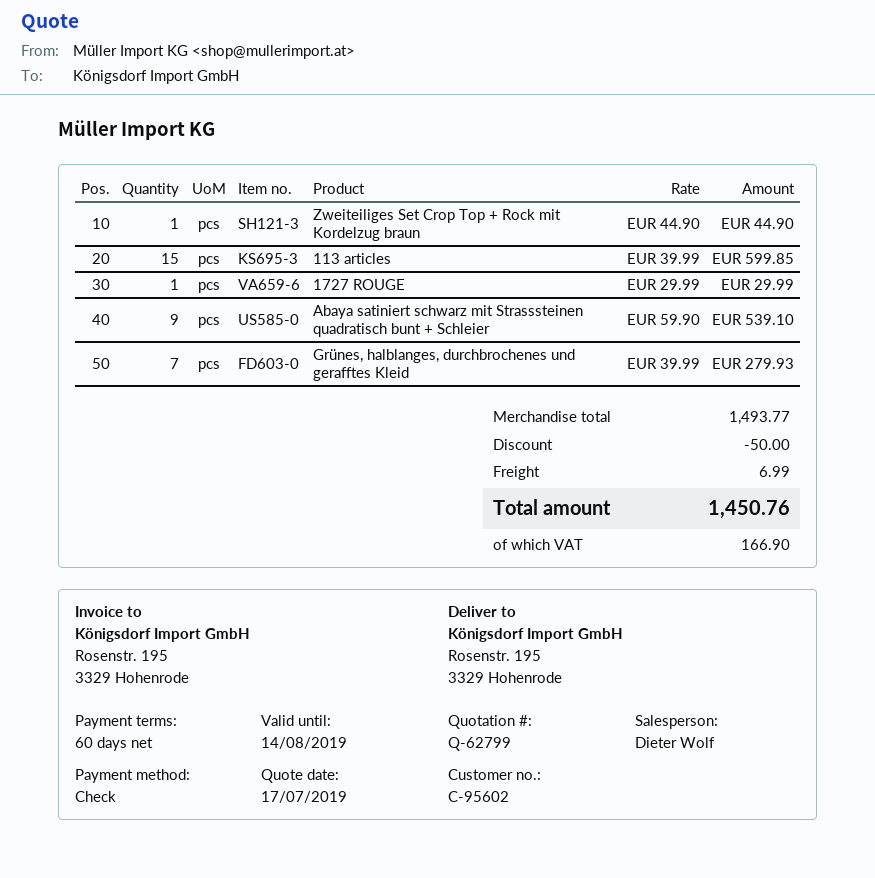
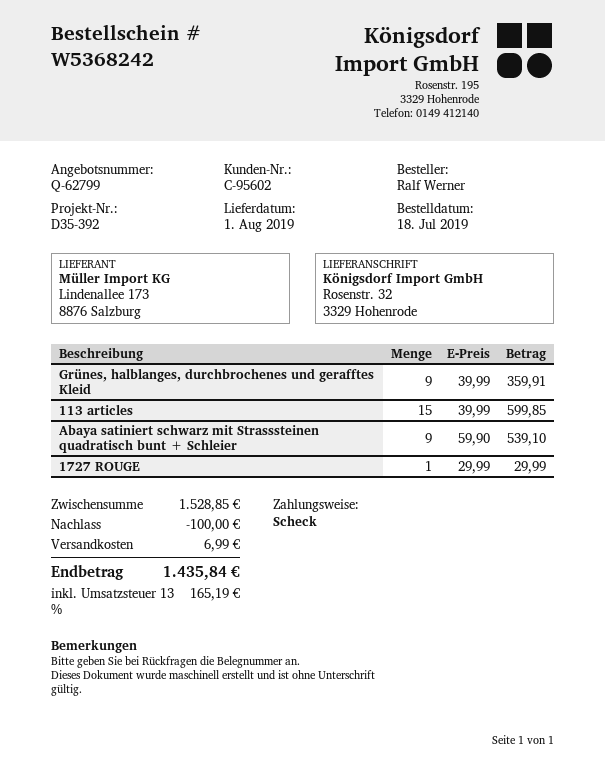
ship to: Rosenstr. 195, 3329 Hohenrode -> Rosenstr. 32, 3329 Hohenrode
Zweiteiliges Set Crop Top + Rock mit Kordelzug braun: 1 x 44.90 = 44.90 -> none
Grünes, halblanges, durchbrochenes und gerafftes Kleid: 7 x 39.99 = 279.93 -> 9 x 39.99 = 359.91
subtotal: 1493.77 -> 1528.85
discount: 50.00 -> 100.00
tax: 166.90 -> 165.19
total: 1450.76 -> 1435.84

